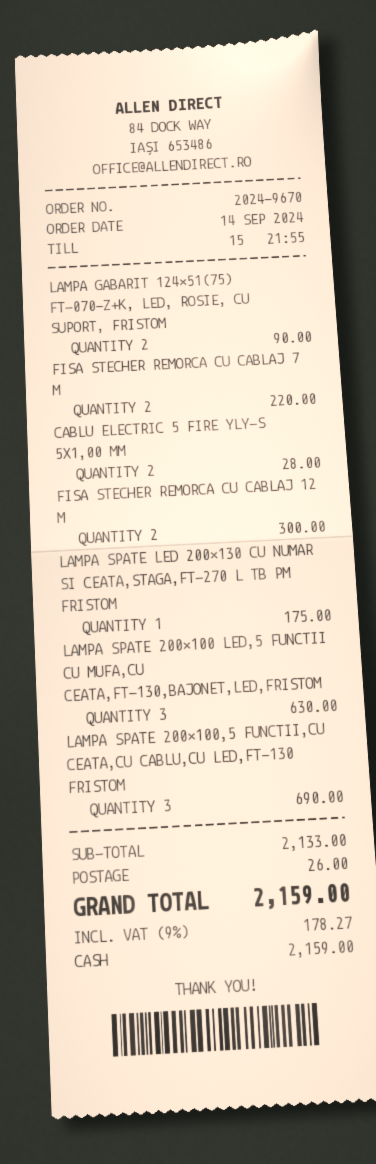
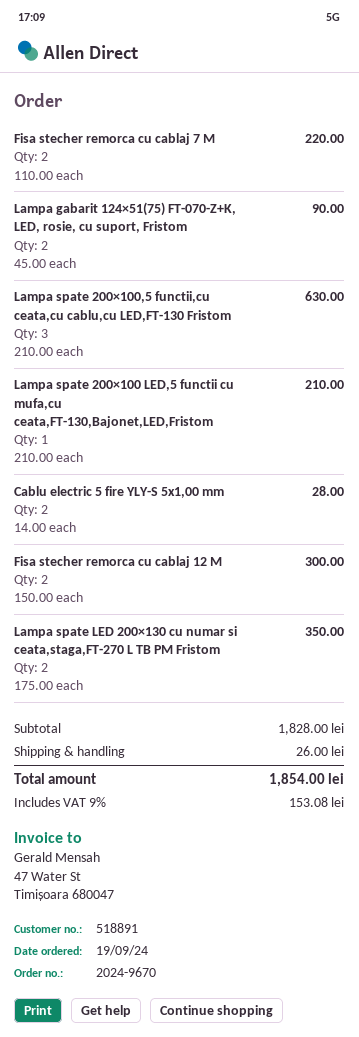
order date: 2024-09-14 -> 2024-09-19
LAMPA SPATE LED 200×130 CU NUMAR SI CEATA,STAGA,FT-270 L TB PM FRISTOM: 1 for 175.00 -> 2 for 350.00
LAMPA SPATE 200×100 LED,5 FUNCTII CU MUFA,CU CEATA,FT-130,BAJONET,LED,FRISTOM: 3 for 630.00 -> 1 for 210.00
LAMPA SPATE 200×100,5 FUNCTII,CU CEATA,CU CABLU,CU LED,FT-130 FRISTOM: 3 for 690.00 -> 3 for 630.00
subtotal: 2133.00 -> 1828.00
tax: 9% = 178.27 -> 9% = 153.08
total: 2159.00 -> 1854.00

